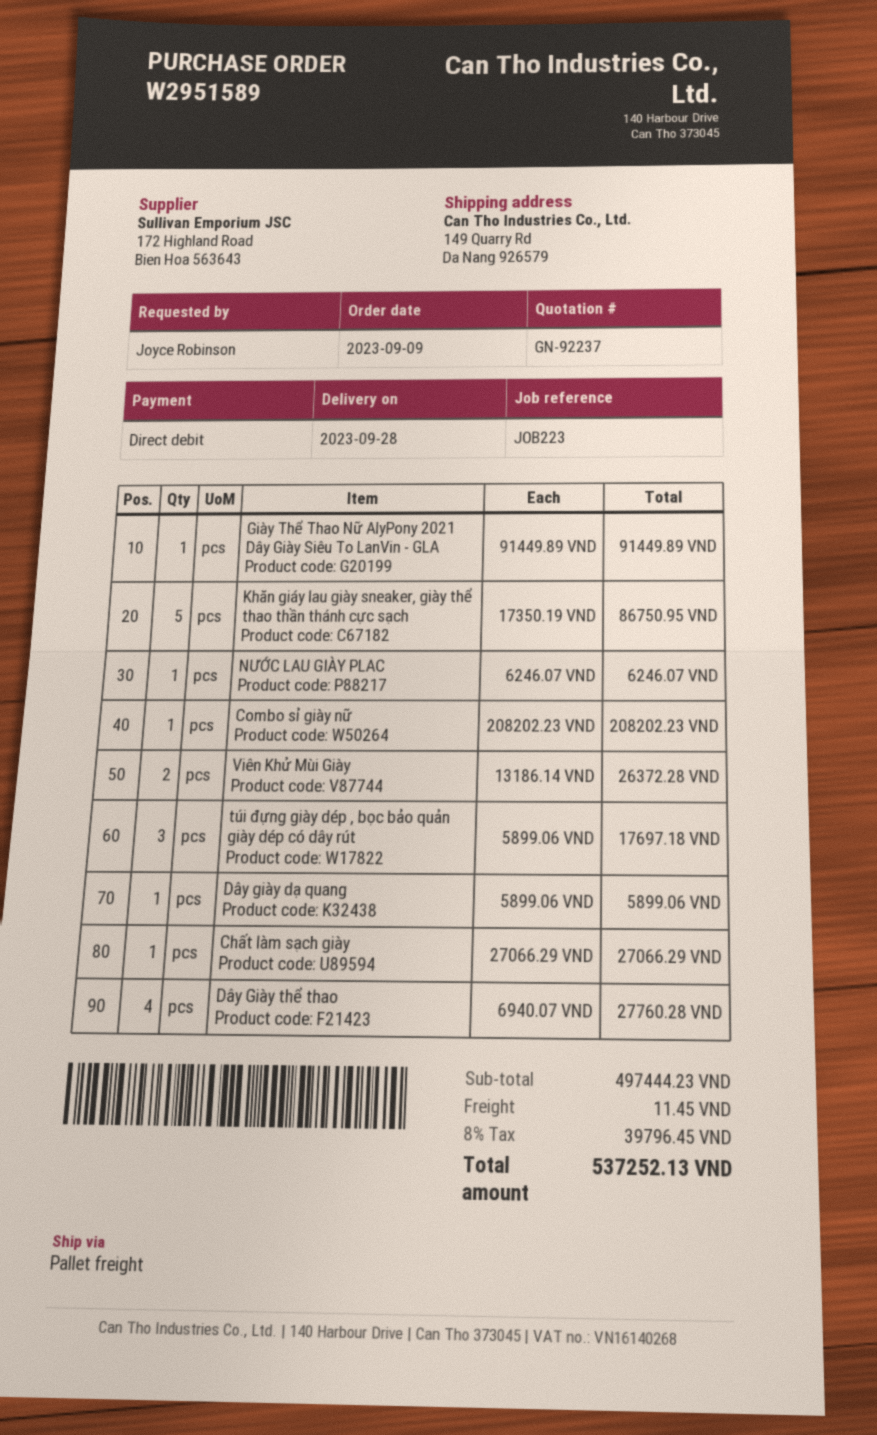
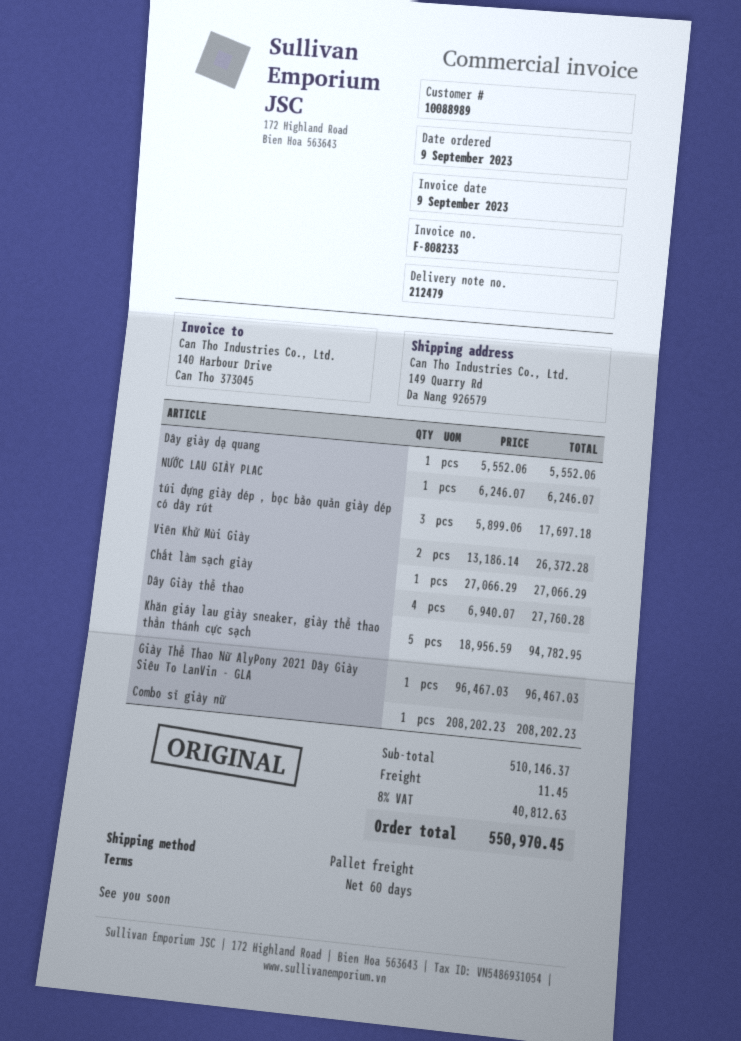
Giày Thể Thao Nữ AlyPony 2021 Dây Giày Siêu To LanVin - GLA: 1 x 91449.89 = 91449.89 -> 1 x 96467.03 = 96467.03
Khăn giáy lau giày sneaker, giày thể thao thần thánh cực sạch: 5 x 17350.19 = 86750.95 -> 5 x 18956.59 = 94782.95
Dây giày dạ quang: 1 x 5899.06 = 5899.06 -> 1 x 5552.06 = 5552.06
subtotal: 497444.23 -> 510146.37
tax: 8% = 39796.45 -> 8% = 40812.63
total: 537252.13 -> 550970.45

